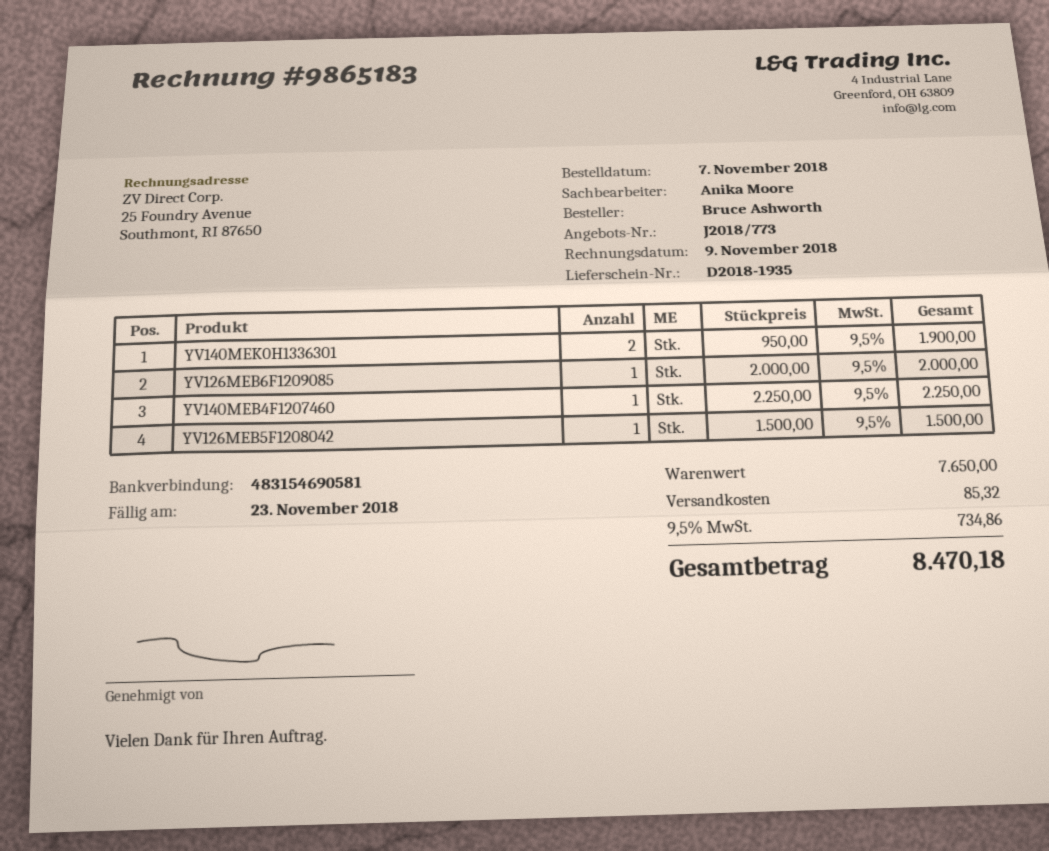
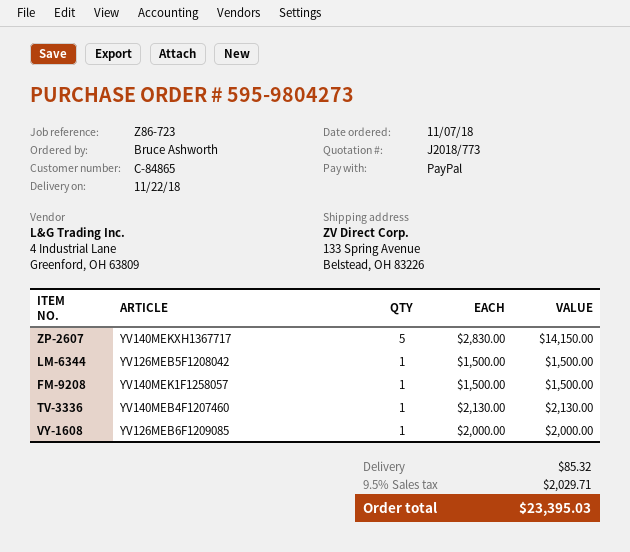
YV140MEK0H1336301: 2 x 950.00 = 1900.00 -> none
YV140MEB4F1207460: 1 x 2250.00 = 2250.00 -> 1 x 2130.00 = 2130.00
YV140MEKXH1367717: none -> 5 x 2830.00 = 14150.00
YV140MEK1F1258057: none -> 1 x 1500.00 = 1500.00
tax: 9.5% = 734.86 -> 9.5% = 2029.71
total: 8470.18 -> 23395.03

